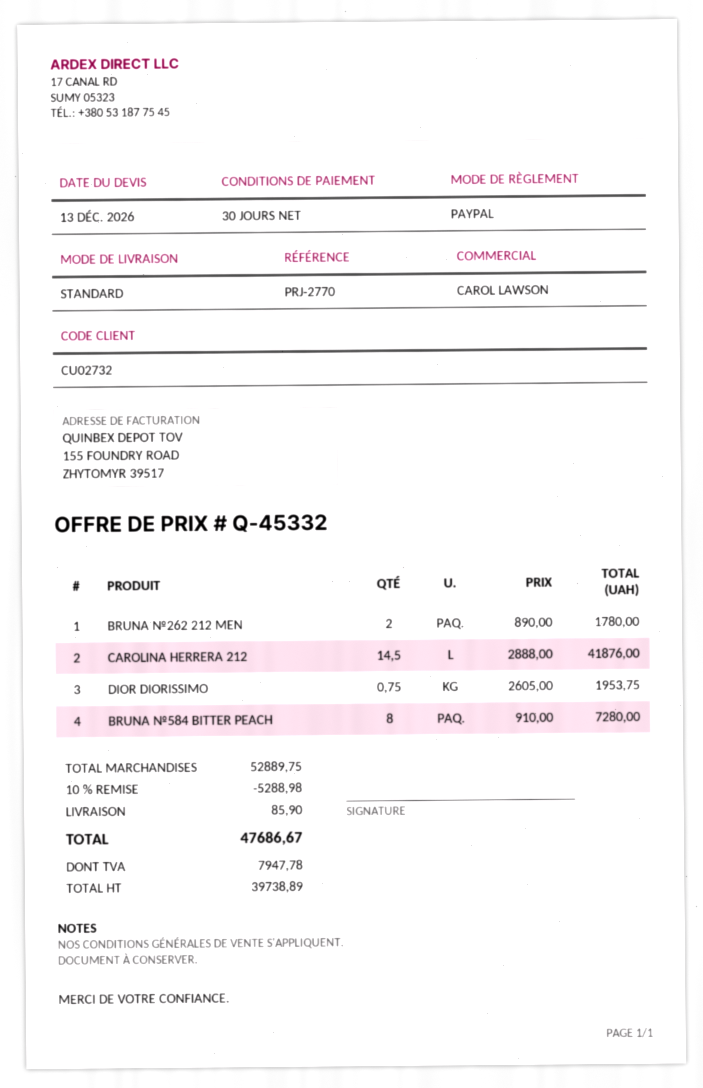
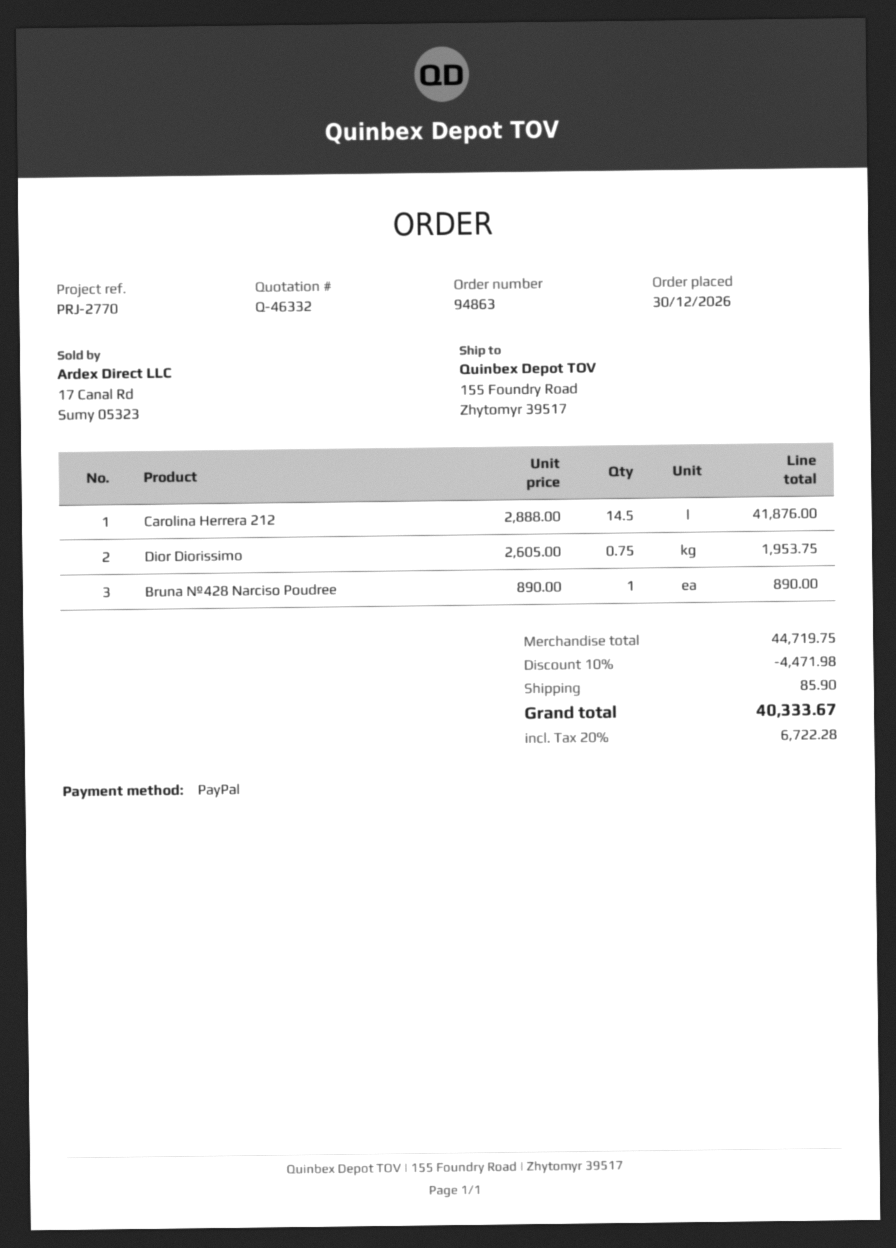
quote number: Q-45332 -> Q-46332
BRUNA №262 212 MEN: 2 x 890.00 = 1780.00 -> none
BRUNA №584 BITTER PEACH: 8 x 910.00 = 7280.00 -> none
Bruna №428 Narciso Poudree: none -> 1 x 890.00 = 890.00
subtotal: 52889.75 -> 44719.75
discount: 10% = 5288.98 -> 10% = 4471.98
tax: 7947.78 -> 6722.28
total: 47686.67 -> 40333.67

